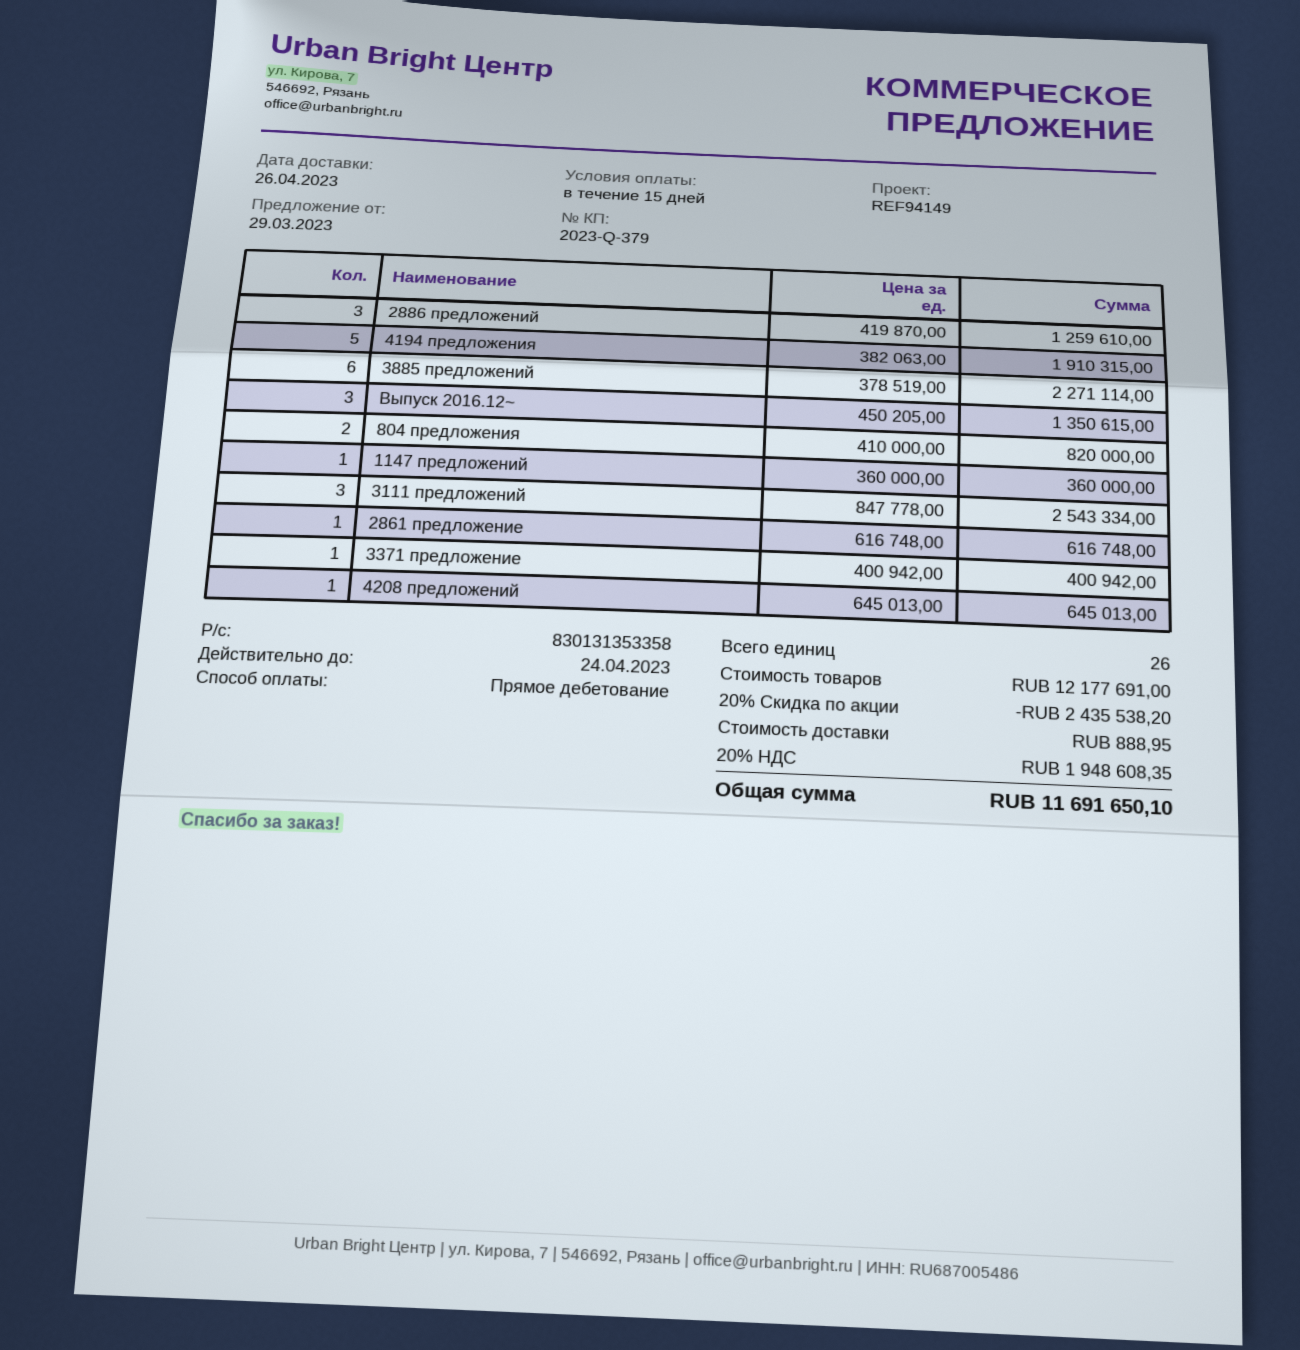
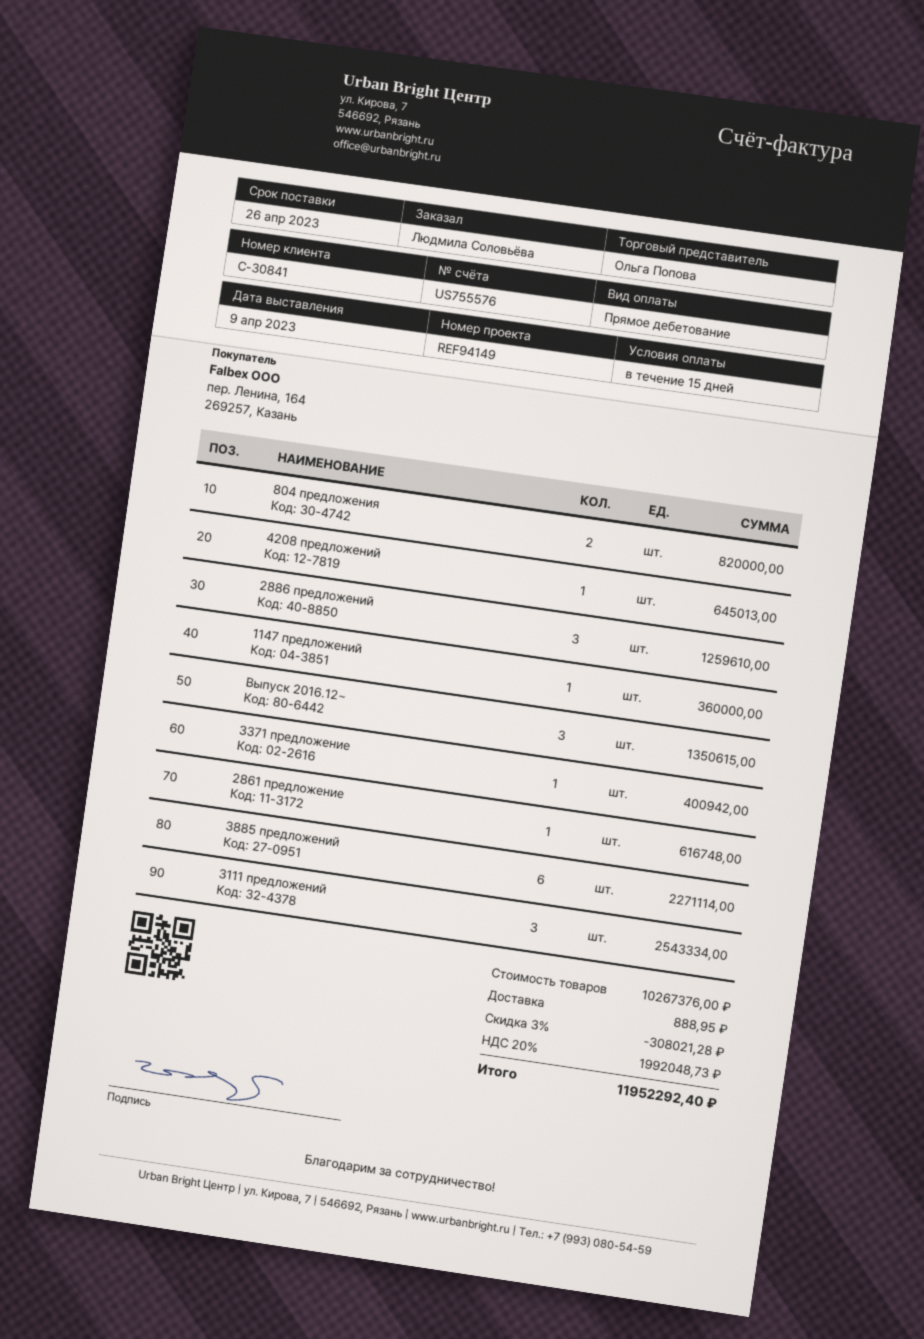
4194 предложения: 5 for 1910315.00 -> none
subtotal: 12177691.00 -> 10267376.00
discount: 20% = 2435538.20 -> 3% = 308021.28
tax: 20% = 1948608.35 -> 20% = 1992048.73
total: 11691650.10 -> 11952292.40

